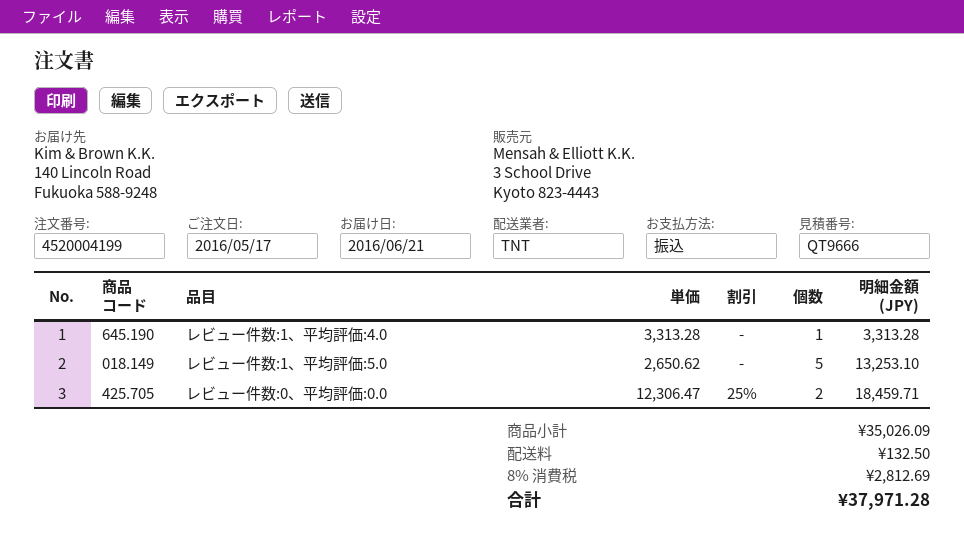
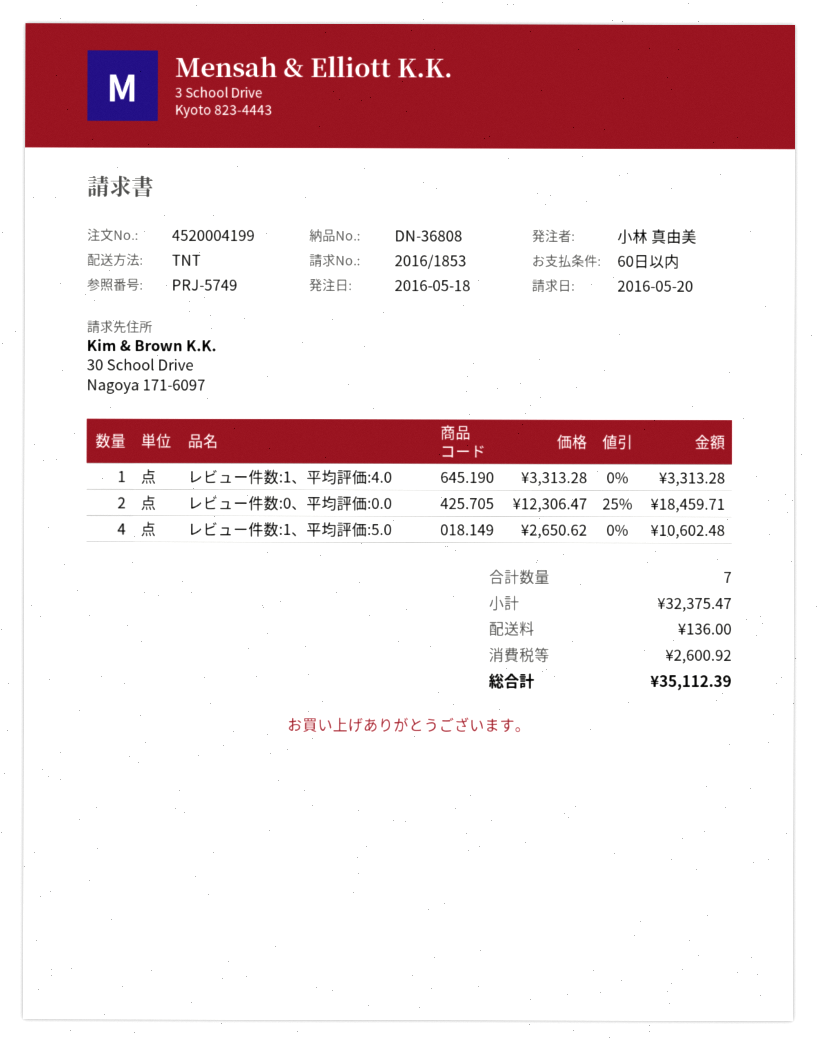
order date: 2016-05-17 -> 2016-05-18
レビュー件数:1、平均評価:5.0: 5 x 2650.62 = 13253.10 -> 4 x 2650.62 = 10602.48
subtotal: 35026.09 -> 32375.47
shipping: 132.50 -> 136.00
tax: 2812.69 -> 2600.92
total: 37971.28 -> 35112.39

